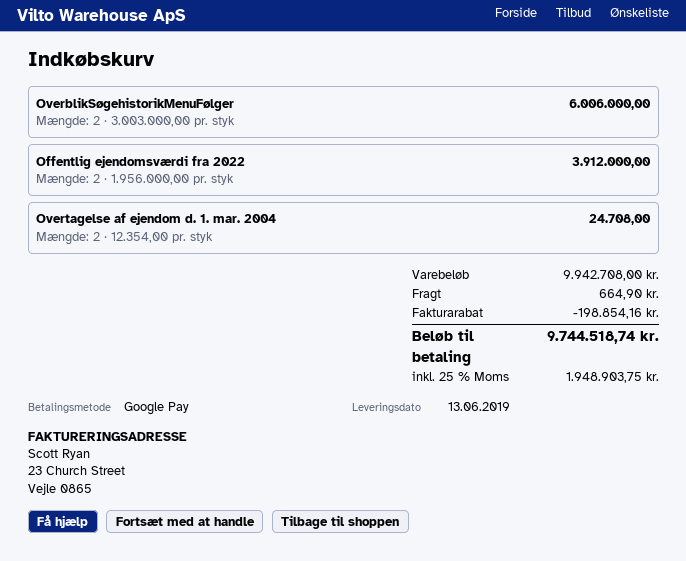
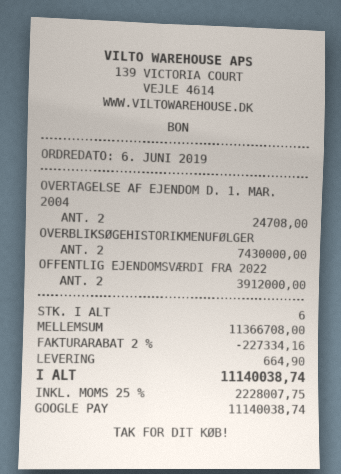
OverblikSøgehistorikMenuFølger: 2 for 6006000.00 -> 2 for 7430000.00
subtotal: 9942708.00 -> 11366708.00
discount: 198854.16 -> 227334.16
tax: 25% = 1948903.75 -> 25% = 2228007.75
total: 9744518.74 -> 11140038.74

